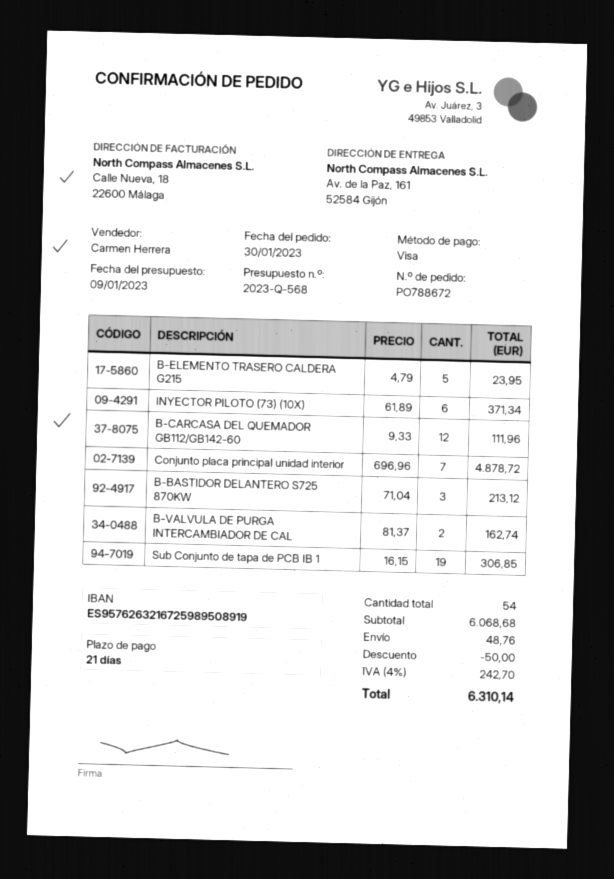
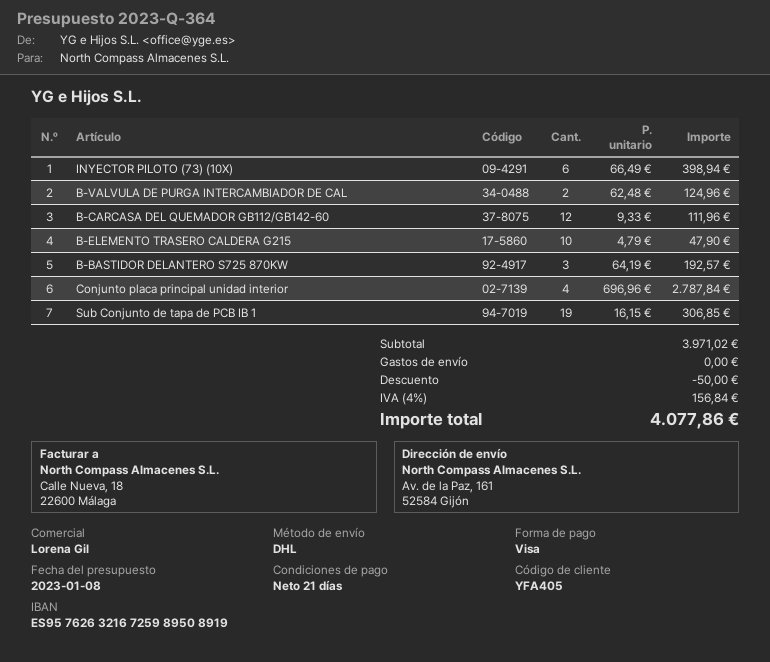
quote number: 2023-Q-568 -> 2023-Q-364
quote date: 2023-01-09 -> 2023-01-08
sales rep: Carmen Herrera -> Lorena Gil
B-ELEMENTO TRASERO CALDERA G215: 5 x 4.79 = 23.95 -> 10 x 4.79 = 47.90
INYECTOR PILOTO (73) (10X): 6 x 61.89 = 371.34 -> 6 x 66.49 = 398.94
Conjunto placa principal unidad interior: 7 x 696.96 = 4878.72 -> 4 x 696.96 = 2787.84
B-BASTIDOR DELANTERO S725 870KW: 3 x 71.04 = 213.12 -> 3 x 64.19 = 192.57
B-VALVULA DE PURGA INTERCAMBIADOR DE CAL: 2 x 81.37 = 162.74 -> 2 x 62.48 = 124.96
subtotal: 6068.68 -> 3971.02
shipping: 48.76 -> 0.00
tax: 4% = 242.70 -> 4% = 156.84
total: 6310.14 -> 4077.86

